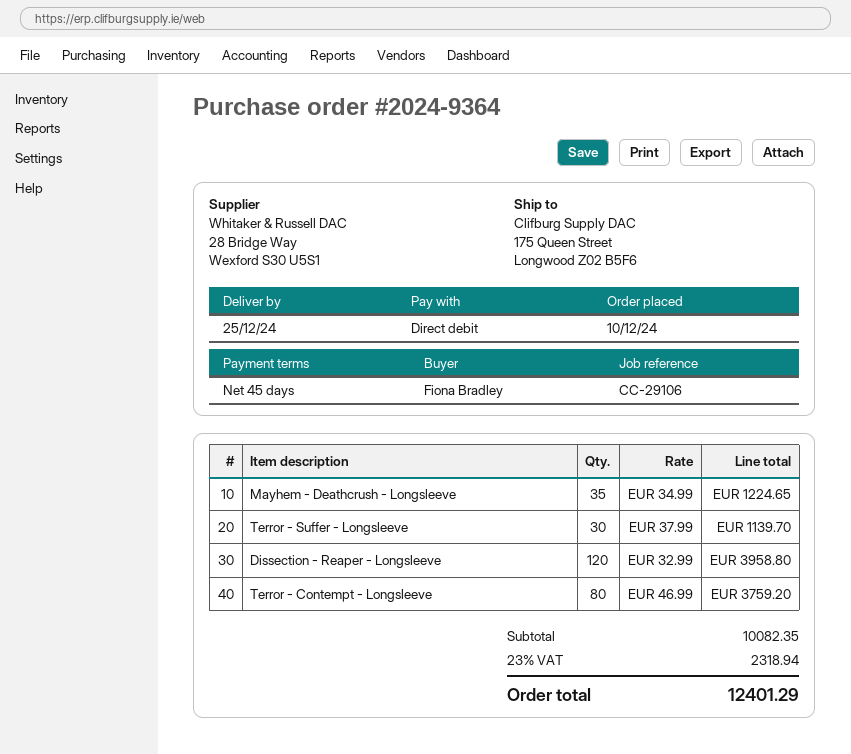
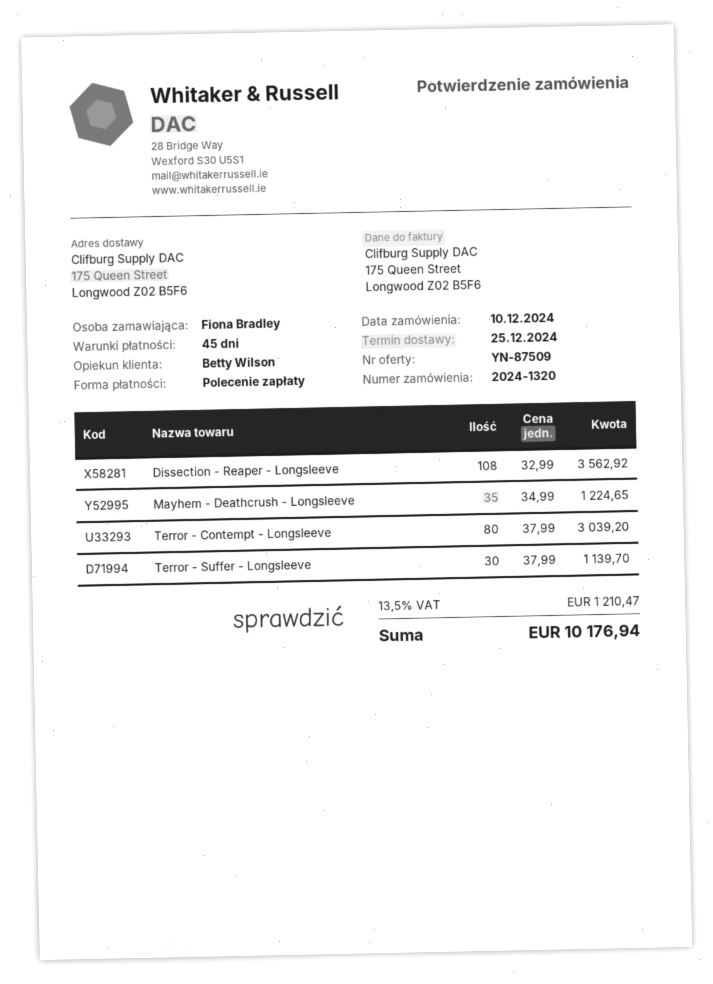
order number: 2024-9364 -> 2024-1320
Dissection - Reaper - Longsleeve: 120 x 32.99 = 3958.80 -> 108 x 32.99 = 3562.92
Terror - Contempt - Longsleeve: 80 x 46.99 = 3759.20 -> 80 x 37.99 = 3039.20
tax: 23% = 2318.94 -> 13.5% = 1210.47
total: 12401.29 -> 10176.94

